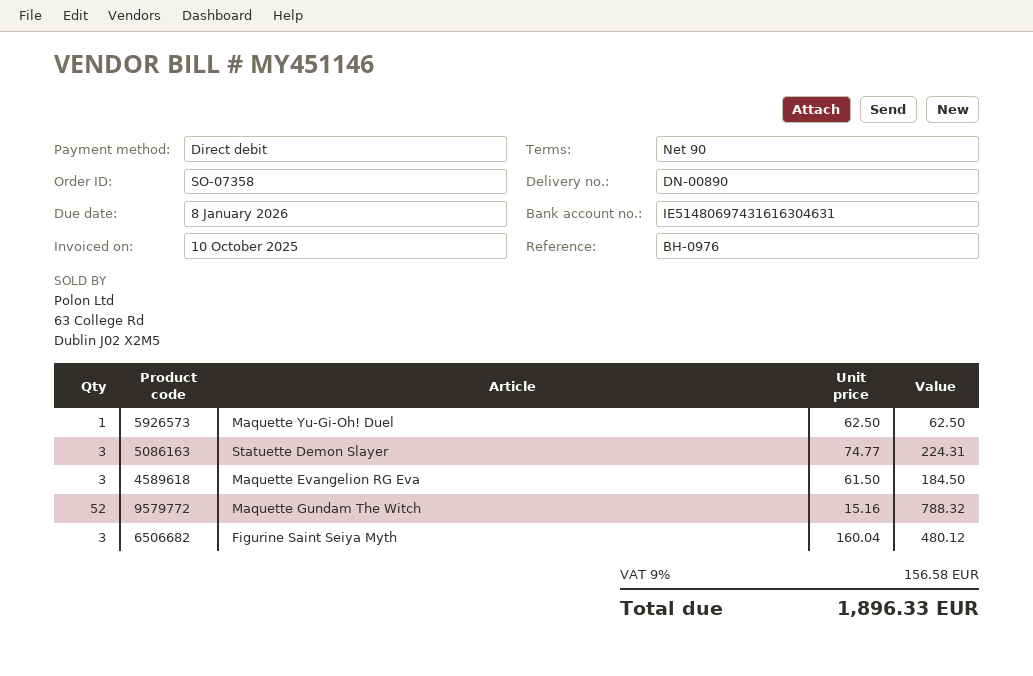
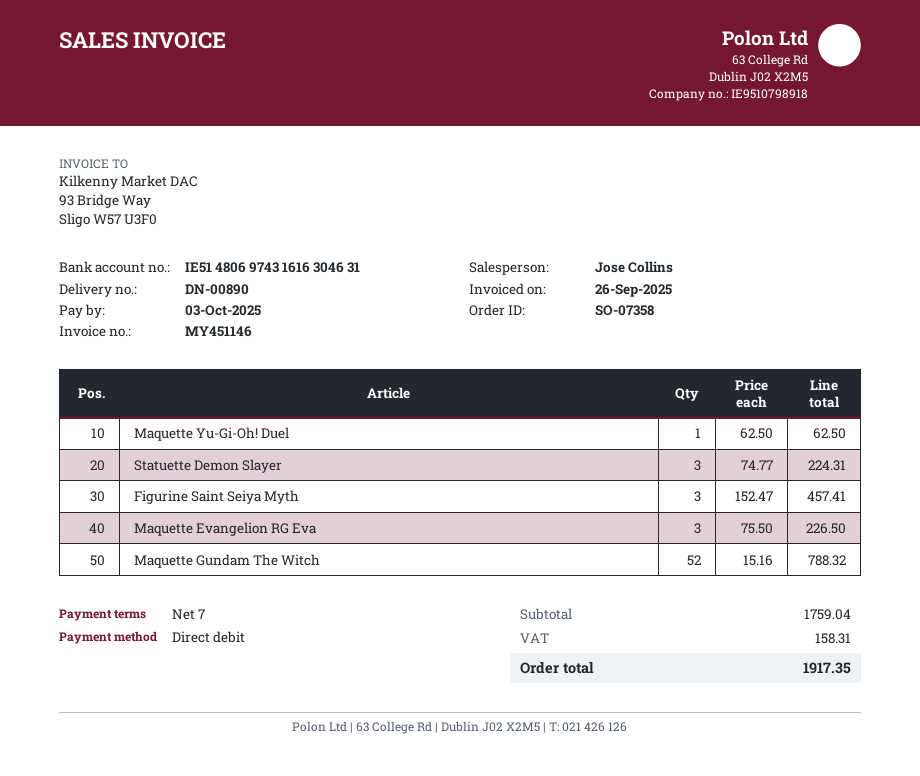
invoice date: 2025-10-10 -> 2025-09-26
payment terms: 90 days -> 7 days
due date: 2026-01-08 -> 2025-10-03
Maquette Evangelion RG Eva: 3 x 61.50 = 184.50 -> 3 x 75.50 = 226.50
Figurine Saint Seiya Myth: 3 x 160.04 = 480.12 -> 3 x 152.47 = 457.41
tax: 156.58 -> 158.31
total: 1896.33 -> 1917.35

